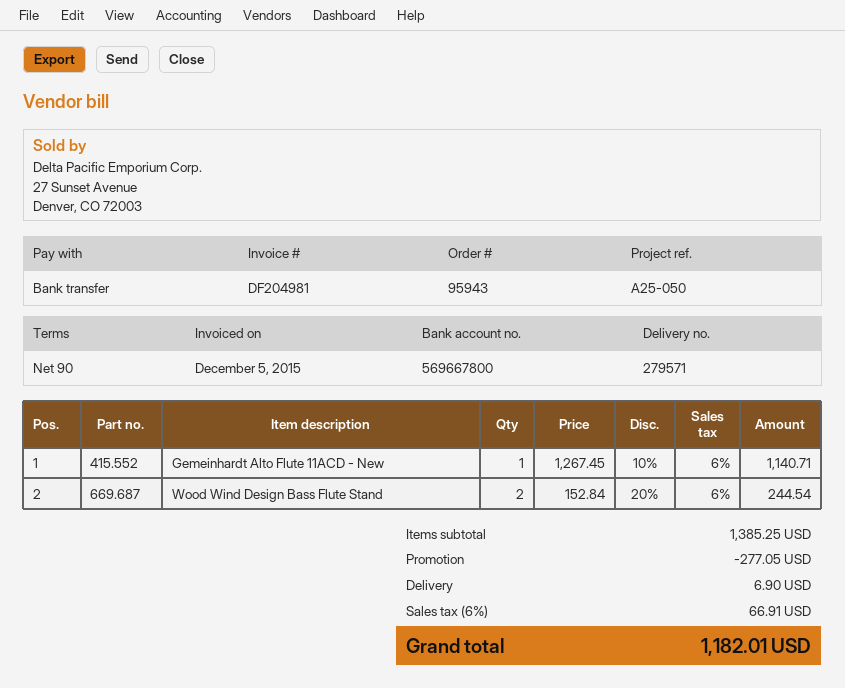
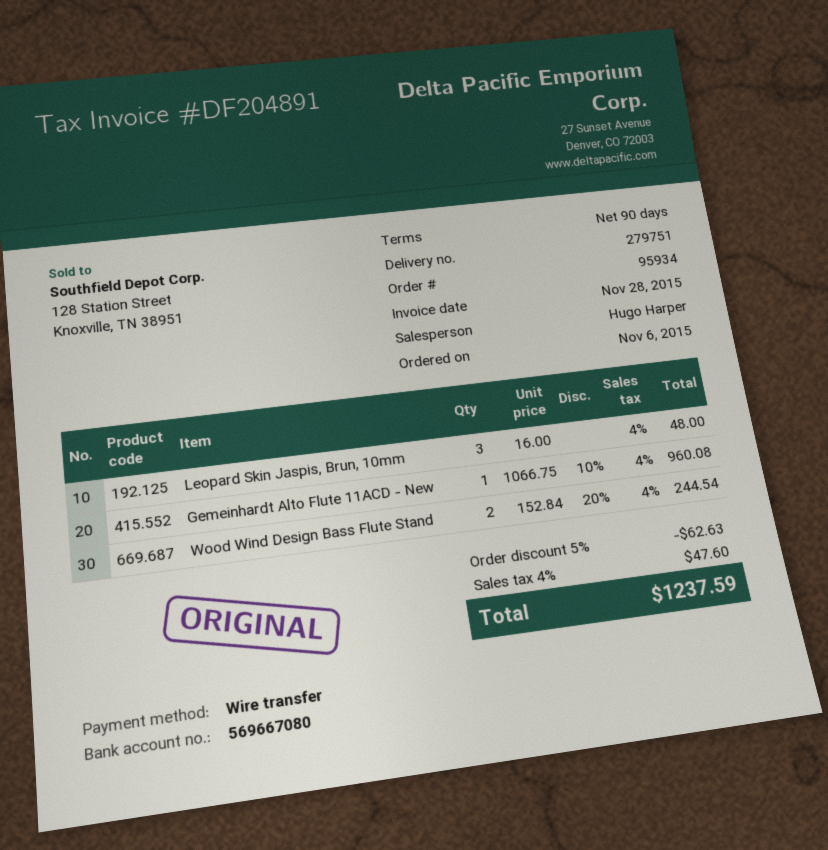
order number: 95943 -> 95934
delivery note number: 279571 -> 279751
invoice number: DF204981 -> DF204891
invoice date: 2015-12-05 -> 2015-11-28
bank account: 569667800 -> 569667080
Gemeinhardt Alto Flute 11ACD - New: 1 x 1267.45 - 10% = 1140.71 -> 1 x 1066.75 - 10% = 960.08
Leopard Skin Jaspis, Brun, 10mm: none -> 3 x 16.00 = 48.00
discount: 277.05 -> 62.63
shipping: 6.90 -> none
tax: 6% = 66.91 -> 4% = 47.60
total: 1182.01 -> 1237.59

